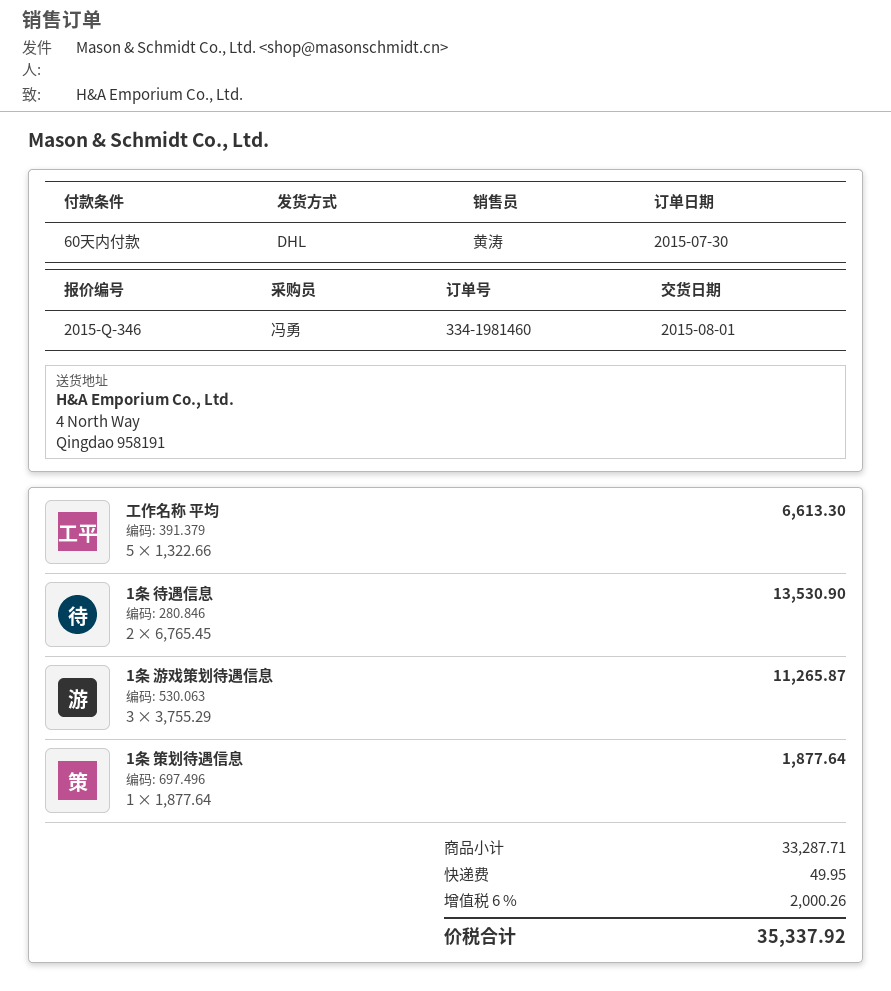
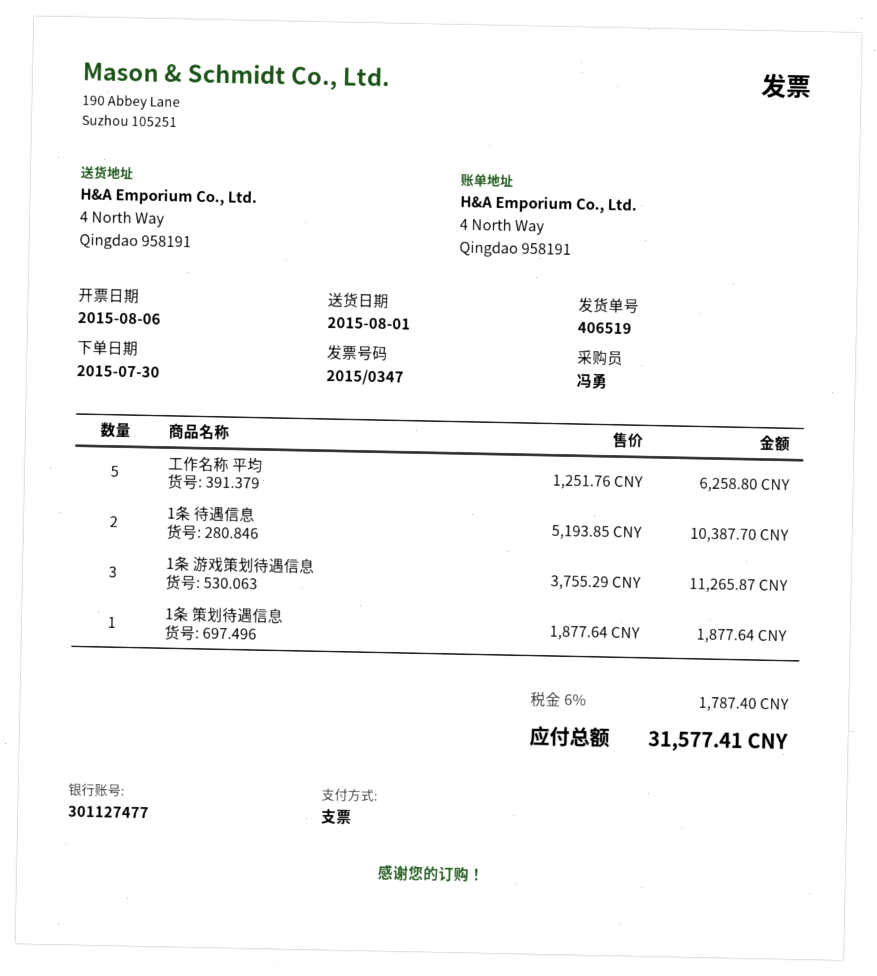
工作名称 平均: 5 x 1322.66 = 6613.30 -> 5 x 1251.76 = 6258.80
1条 待遇信息: 2 x 6765.45 = 13530.90 -> 2 x 5193.85 = 10387.70
shipping: 49.95 -> none
tax: 6% = 2000.26 -> 6% = 1787.40
total: 35337.92 -> 31577.41

